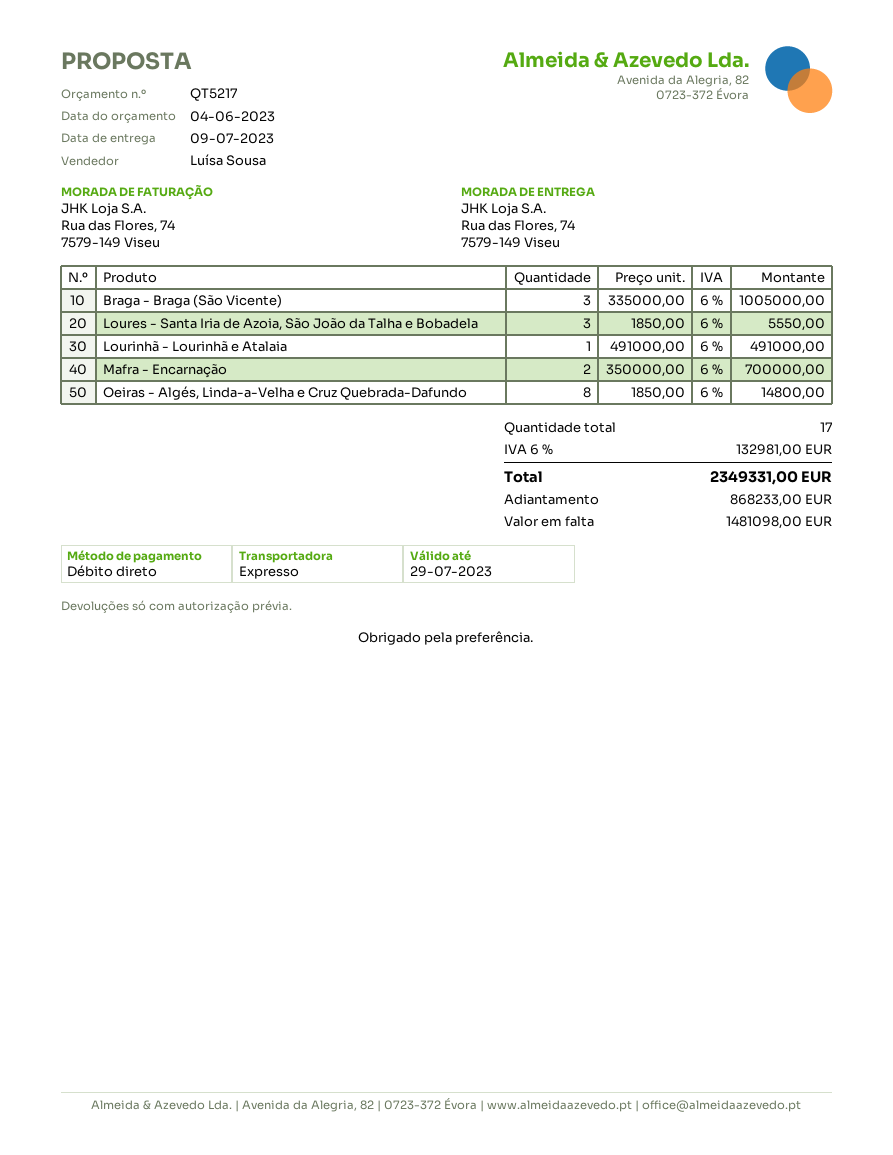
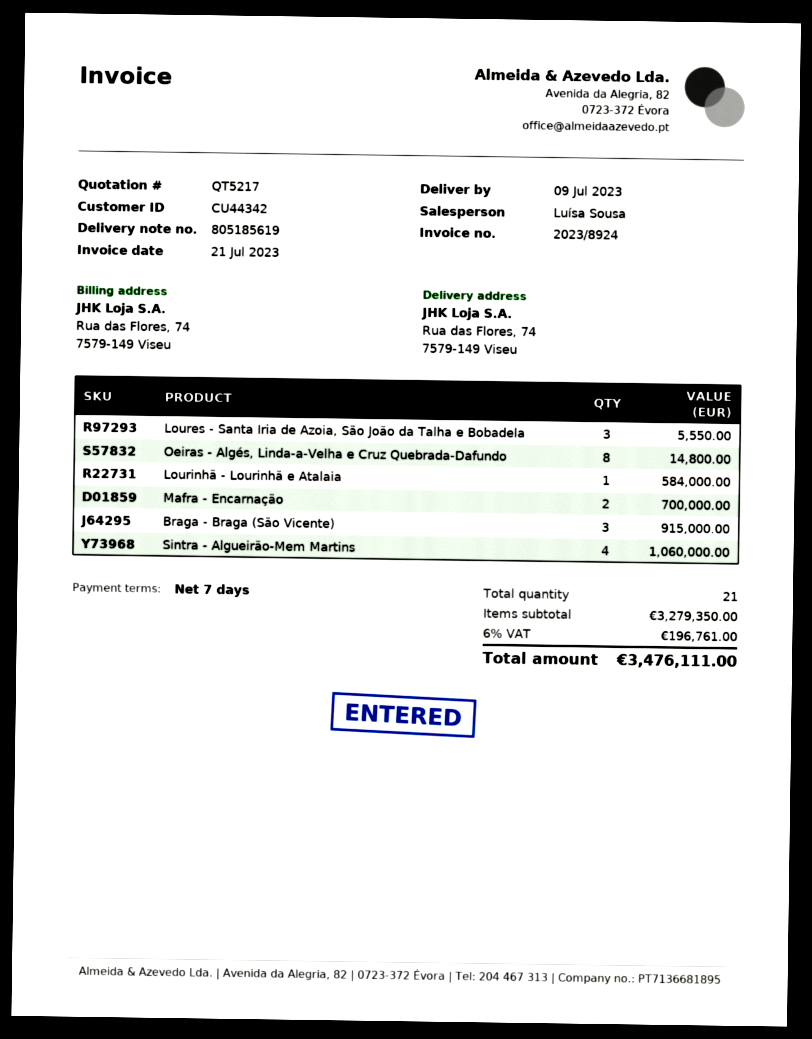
Braga - Braga (São Vicente): 3 for 1005000.00 -> 3 for 915000.00
Lourinhã - Lourinhã e Atalaia: 1 for 491000.00 -> 1 for 584000.00
Sintra - Algueirão-Mem Martins: none -> 4 for 1060000.00
total quantity: 17 -> 21
tax: 6% = 132981.00 -> 6% = 196761.00
total: 2349331.00 -> 3476111.00

